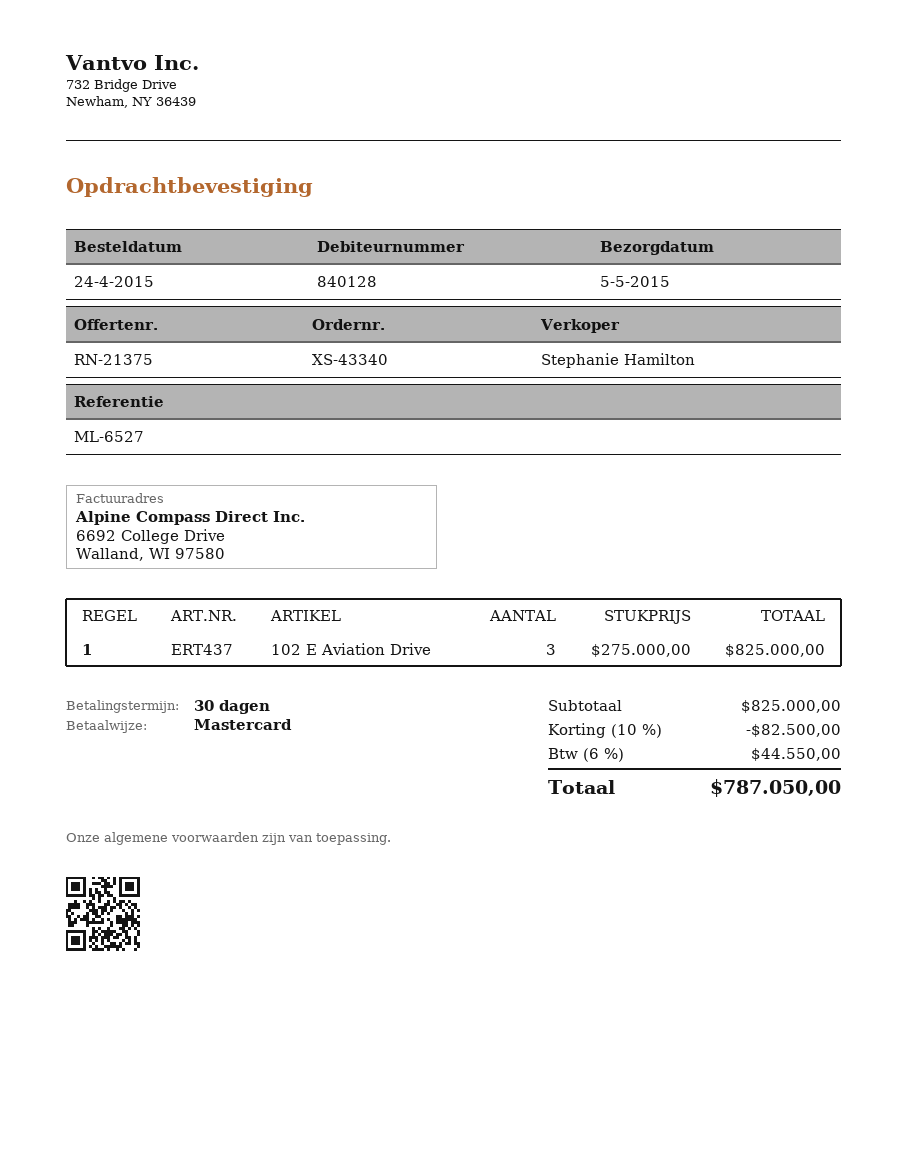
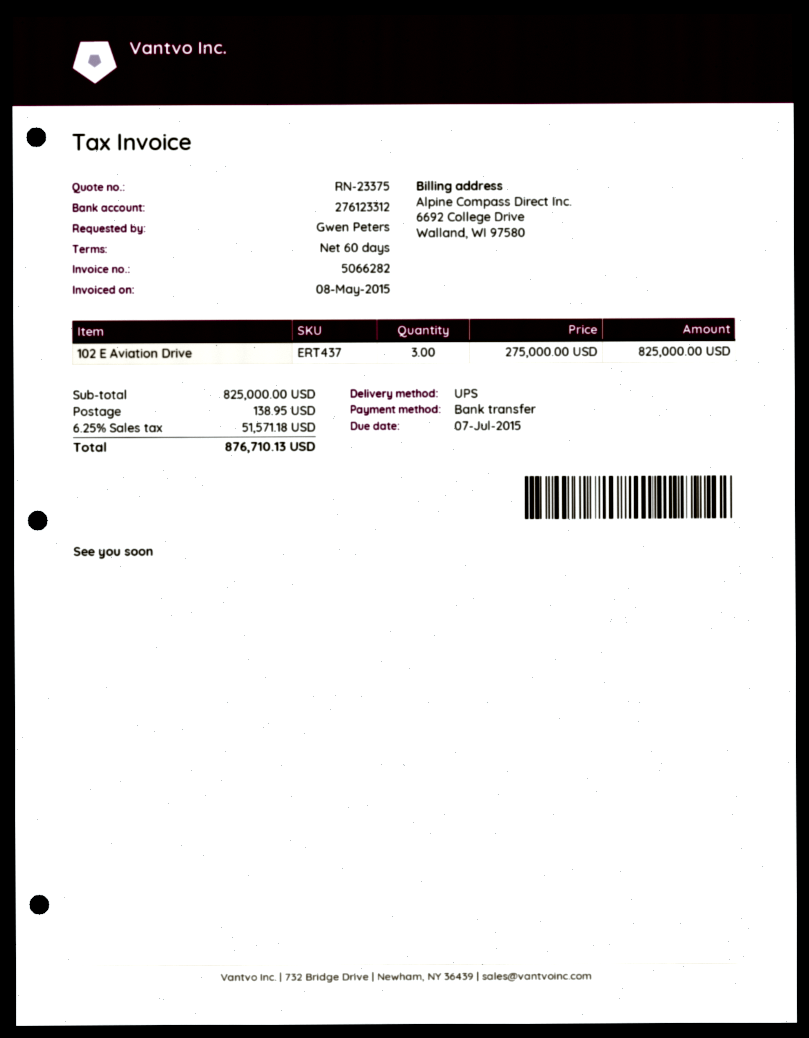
quote number: RN-21375 -> RN-23375
payment terms: 30 days -> 60 days
payment method: Mastercard -> bank transfer
discount: 10% = 82500.00 -> none
shipping: none -> 138.95
tax: 6% = 44550.00 -> 6.25% = 51571.18
total: 787050.00 -> 876710.13

